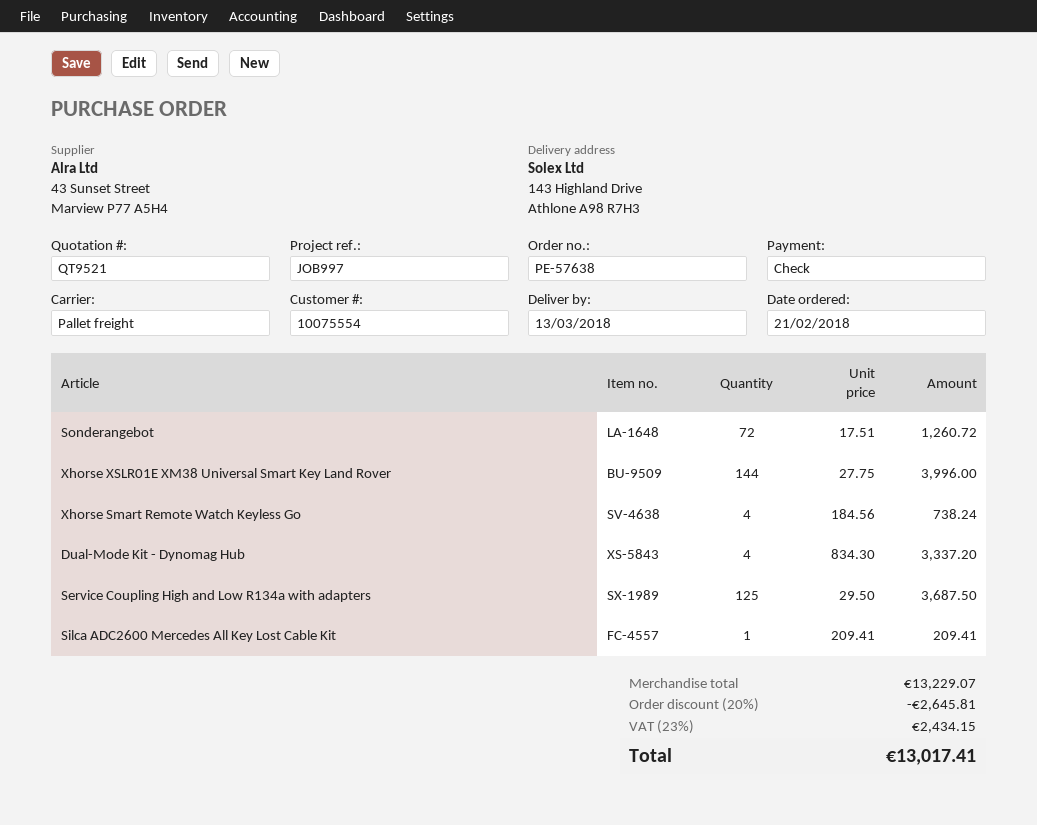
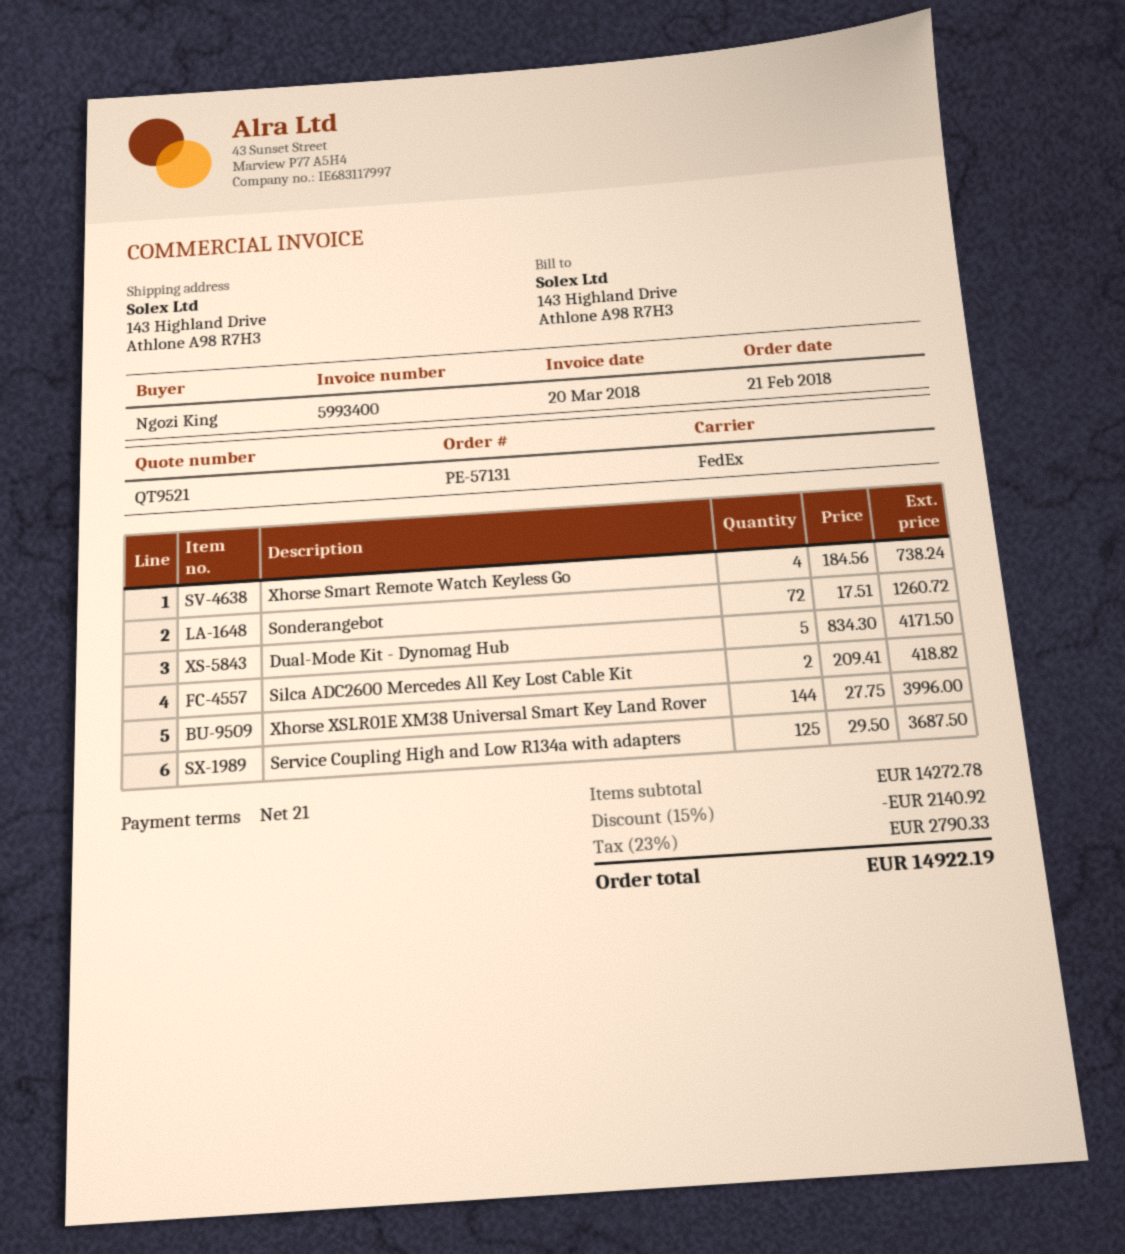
order number: PE-57638 -> PE-57131
shipping method: pallet freight -> FedEx
Dual-Mode Kit - Dynomag Hub: 4 x 834.30 = 3337.20 -> 5 x 834.30 = 4171.50
Silca ADC2600 Mercedes All Key Lost Cable Kit: 1 x 209.41 = 209.41 -> 2 x 209.41 = 418.82
subtotal: 13229.07 -> 14272.78
discount: 20% = 2645.81 -> 15% = 2140.92
tax: 23% = 2434.15 -> 23% = 2790.33
total: 13017.41 -> 14922.19

